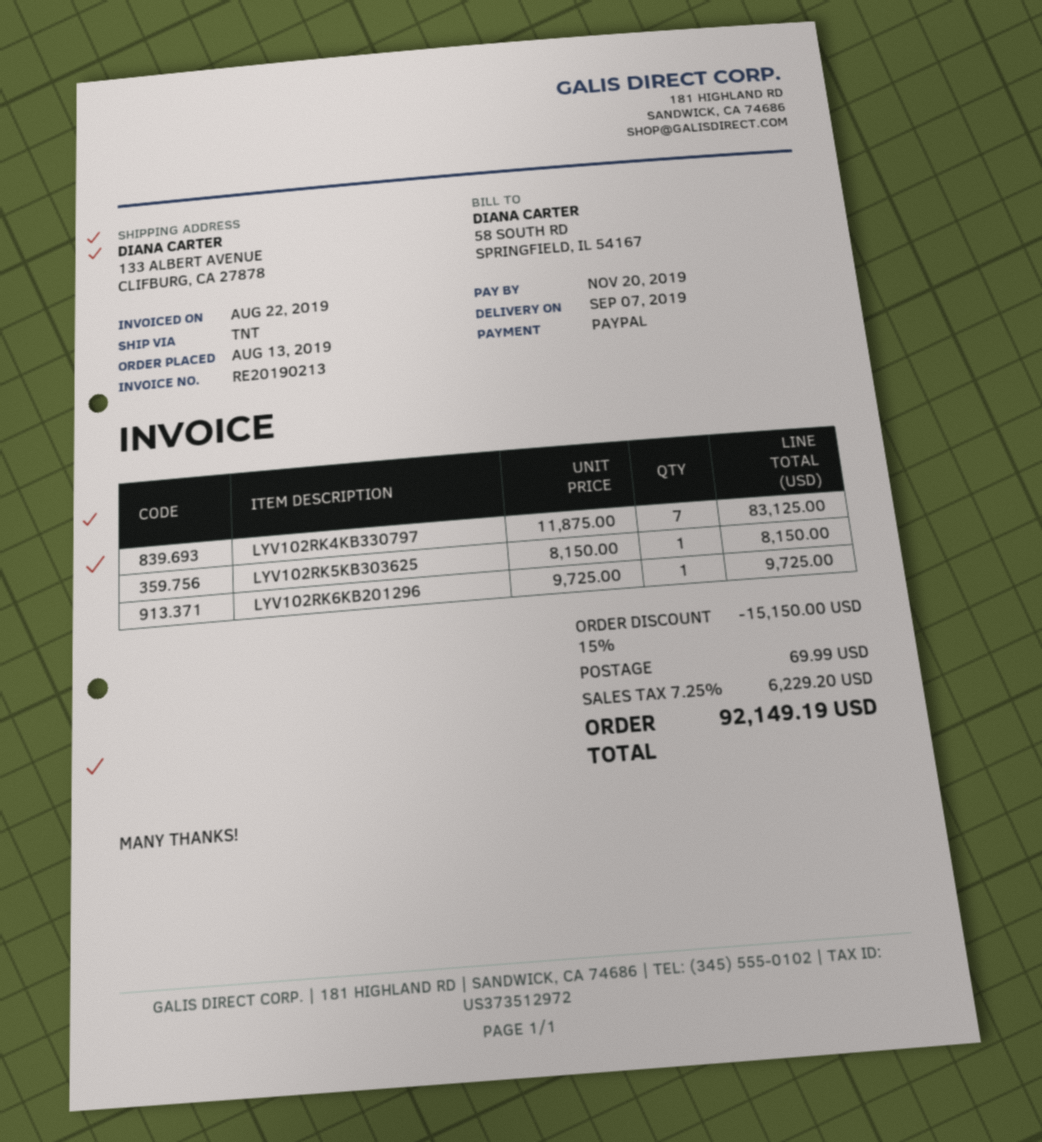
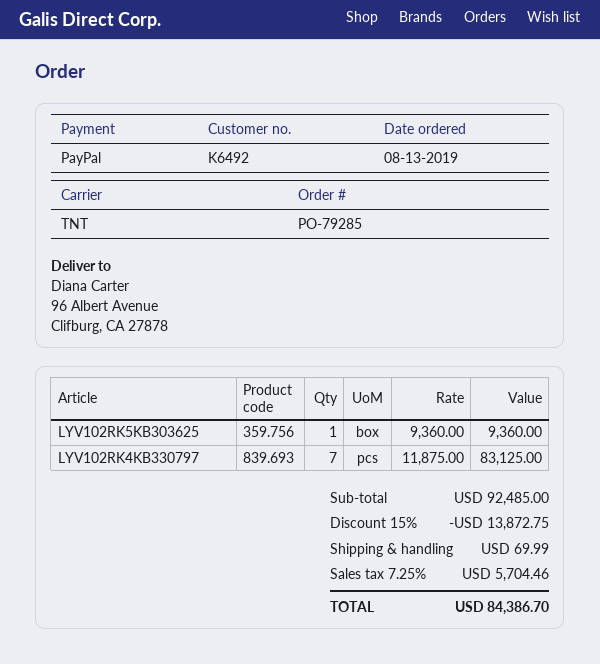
ship to: 133 ALBERT AVENUE, CLIFBURG, CA 27878 -> 96 Albert Avenue, Clifburg, CA 27878
LYV102RK5KB303625: 1 x 8150.00 = 8150.00 -> 1 x 9360.00 = 9360.00
LYV102RK6KB201296: 1 x 9725.00 = 9725.00 -> none
discount: 15% = 15150.00 -> 15% = 13872.75
tax: 7.25% = 6229.20 -> 7.25% = 5704.46
total: 92149.19 -> 84386.70

